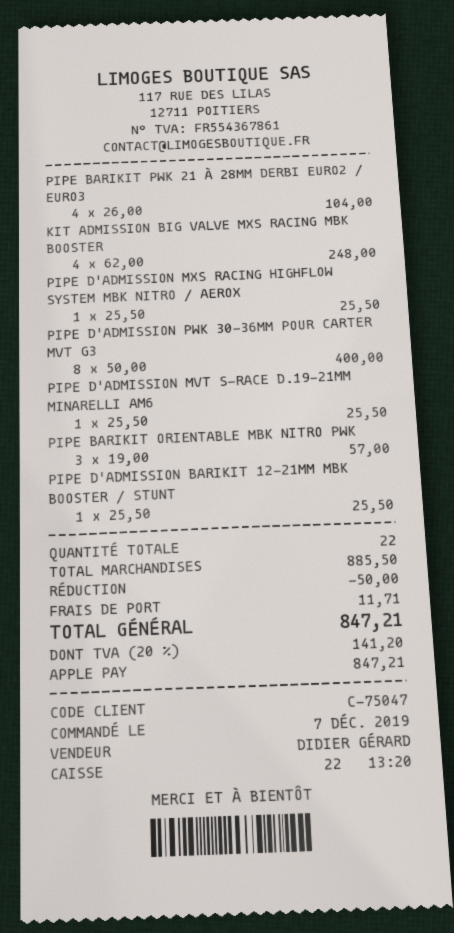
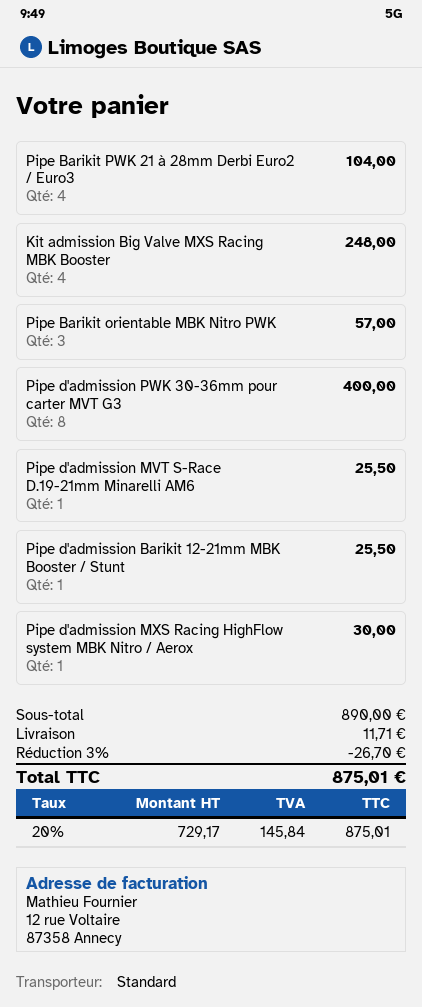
PIPE D'ADMISSION MXS RACING HIGHFLOW SYSTEM MBK NITRO / AEROX: 1 for 25.50 -> 1 for 30.00
subtotal: 885.50 -> 890.00
discount: 50.00 -> 26.70
tax: 20% = 141.20 -> 20% = 145.84
total: 847.21 -> 875.01

